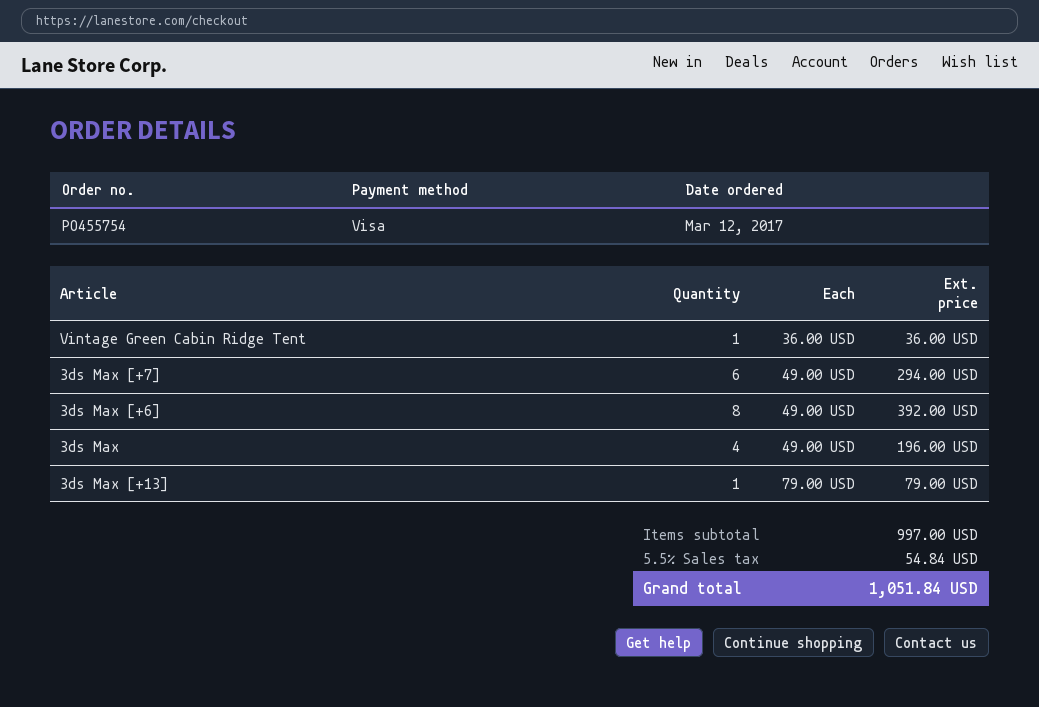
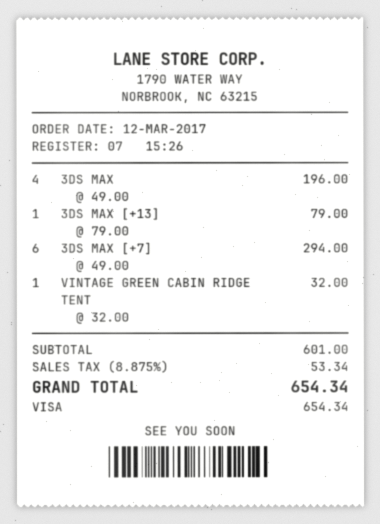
Vintage Green Cabin Ridge Tent: 1 x 36.00 = 36.00 -> 1 x 32.00 = 32.00
3ds Max [+6]: 8 x 49.00 = 392.00 -> none
subtotal: 997.00 -> 601.00
tax: 5.5% = 54.84 -> 8.875% = 53.34
total: 1051.84 -> 654.34

